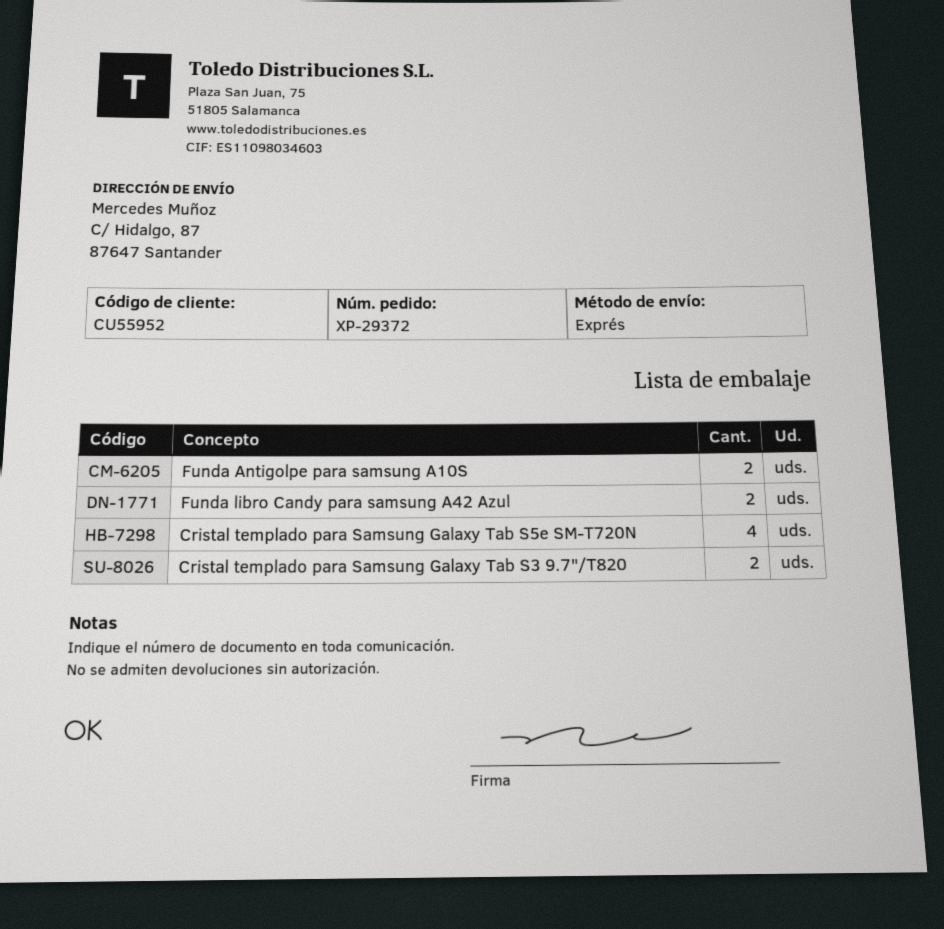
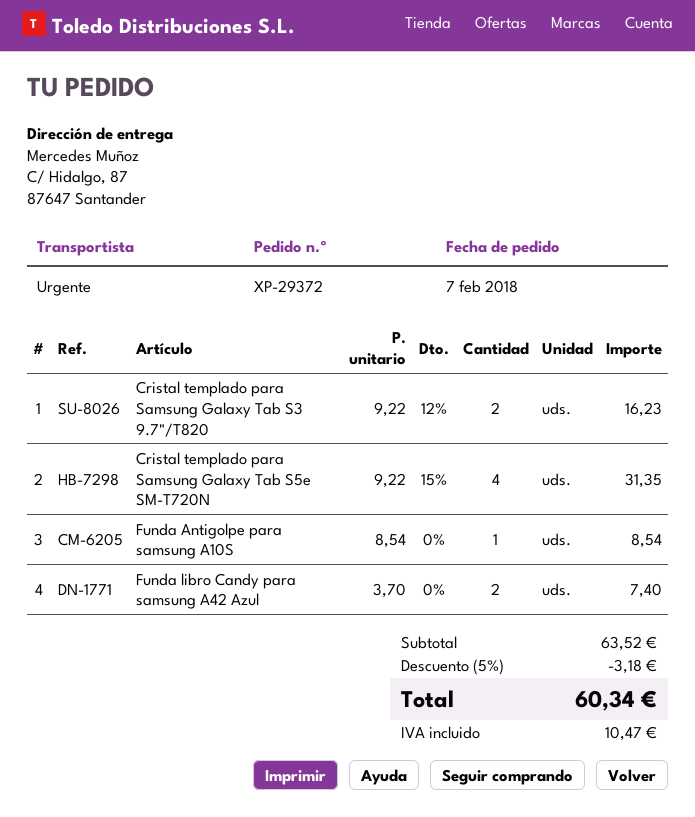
Funda Antigolpe para samsung A10S: 2 -> 1

